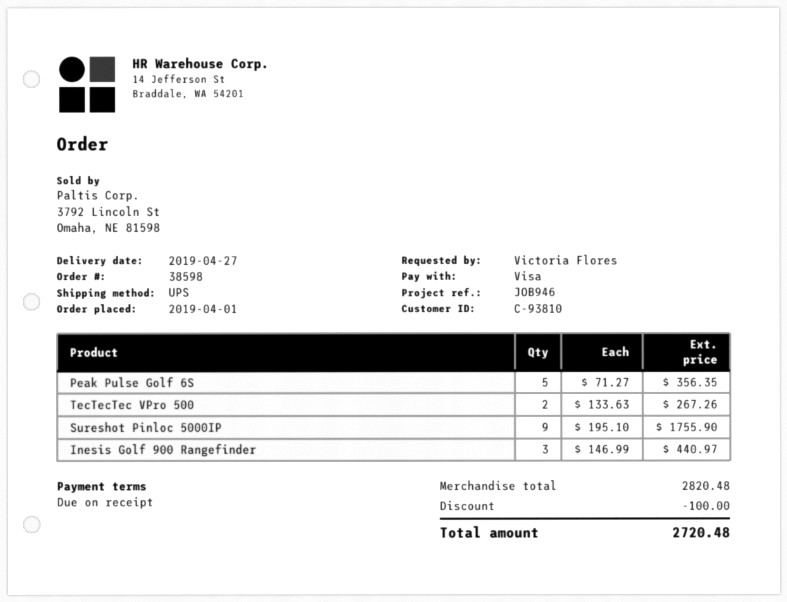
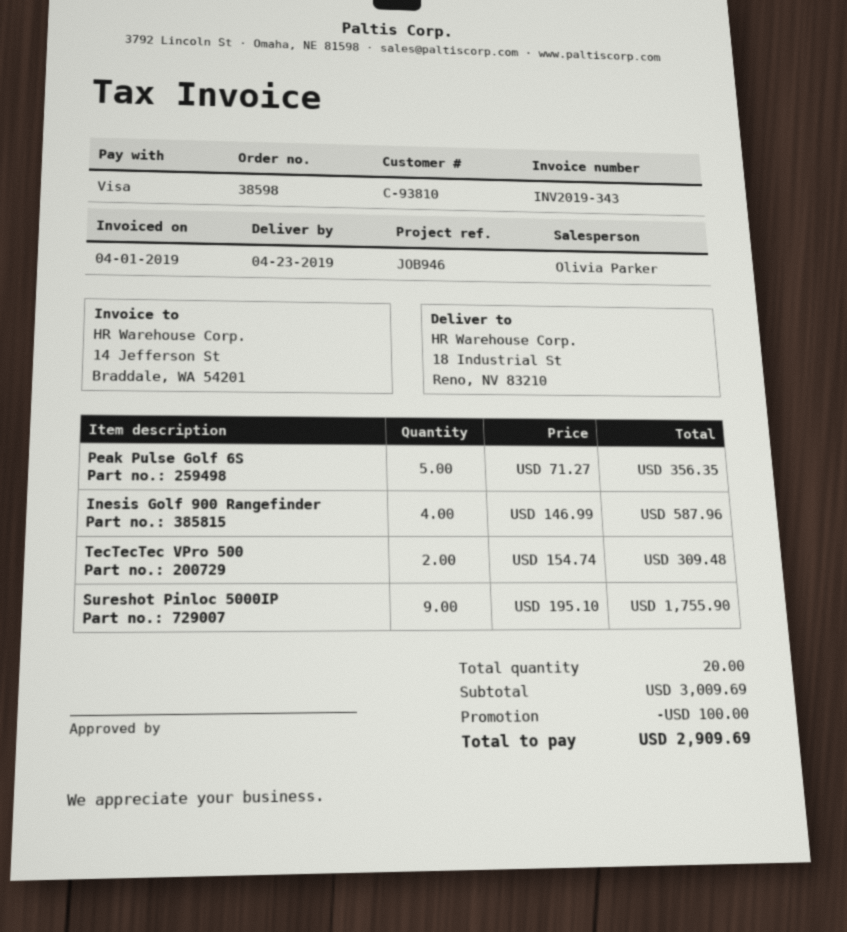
delivery date: 2019-04-27 -> 2019-04-23
TecTecTec VPro 500: 2 x 133.63 = 267.26 -> 2 x 154.74 = 309.48
Inesis Golf 900 Rangefinder: 3 x 146.99 = 440.97 -> 4 x 146.99 = 587.96
subtotal: 2820.48 -> 3009.69
total: 2720.48 -> 2909.69

